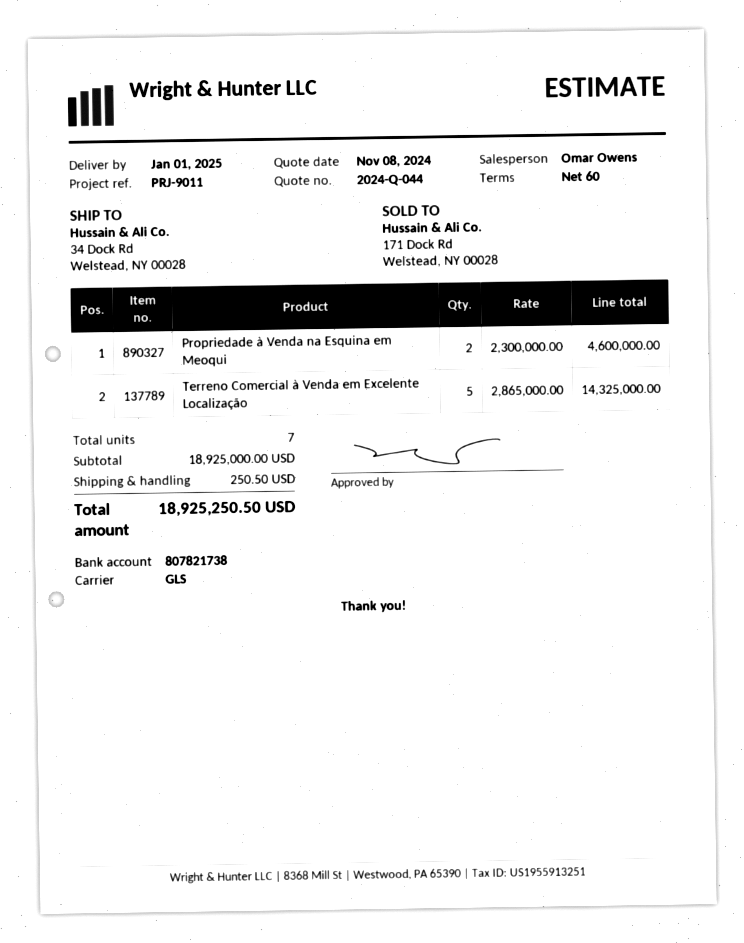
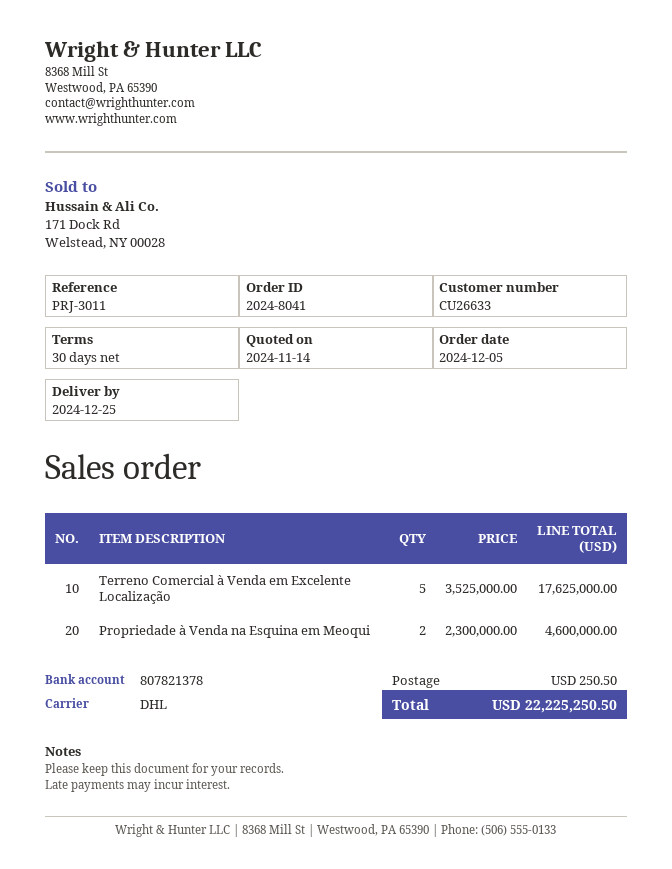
quote date: 2024-11-08 -> 2024-11-14
delivery date: 2025-01-01 -> 2024-12-25
payment terms: 60 days -> 30 days
reference: PRJ-9011 -> PRJ-3011
bank account: 807821738 -> 807821378
shipping method: GLS -> DHL
Terreno Comercial à Venda em Excelente Localização: 5 x 2865000.00 = 14325000.00 -> 5 x 3525000.00 = 17625000.00
total: 18925250.50 -> 22225250.50

